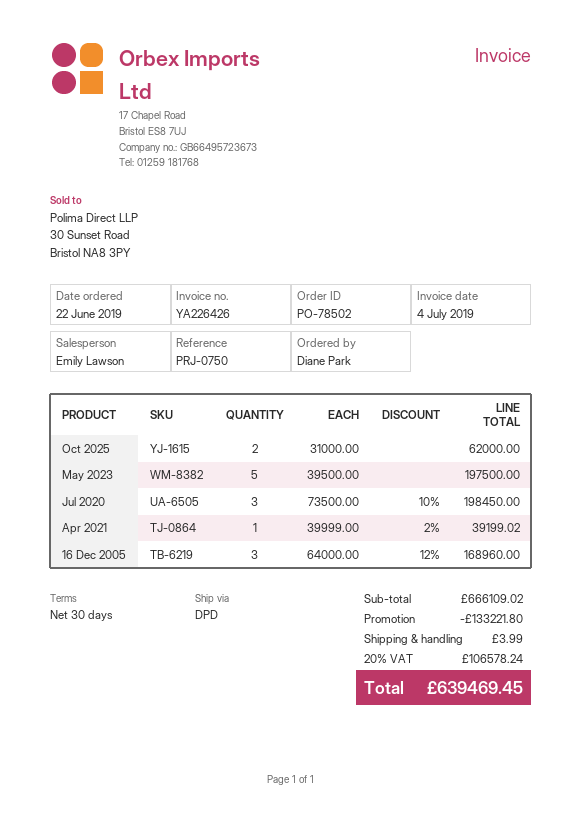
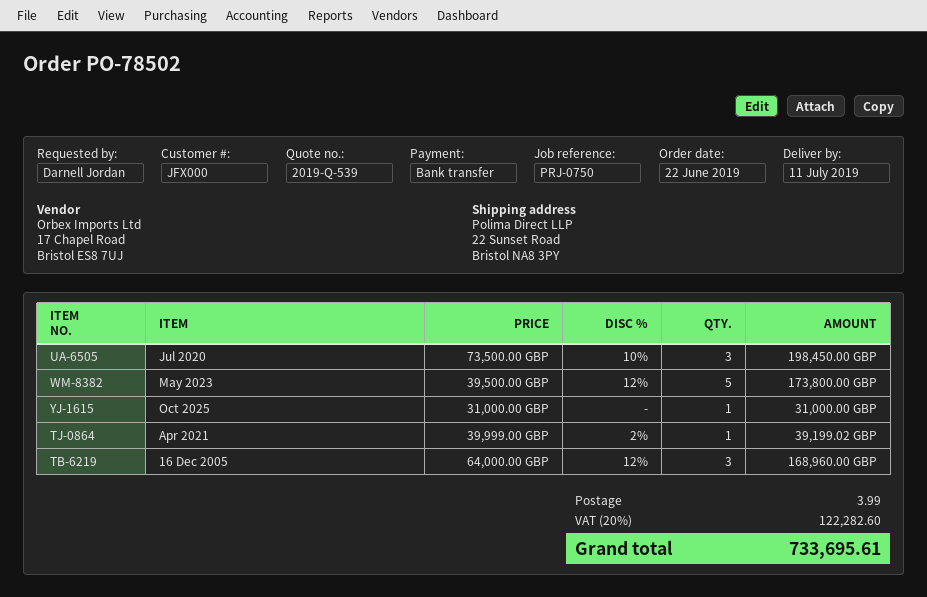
ordered by: Diane Park -> Darnell Jordan
Oct 2025: 2 x 31000.00 = 62000.00 -> 1 x 31000.00 = 31000.00
May 2023: 5 x 39500.00 = 197500.00 -> 5 x 39500.00 - 12% = 173800.00
discount: 133221.80 -> none
tax: 20% = 106578.24 -> 20% = 122282.60
total: 639469.45 -> 733695.61

